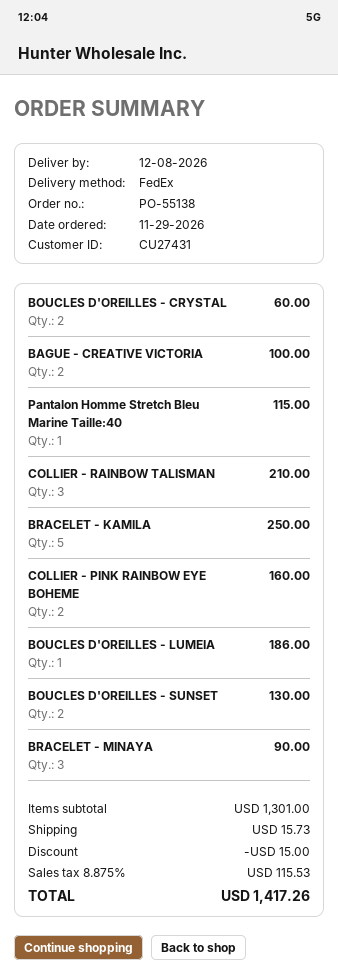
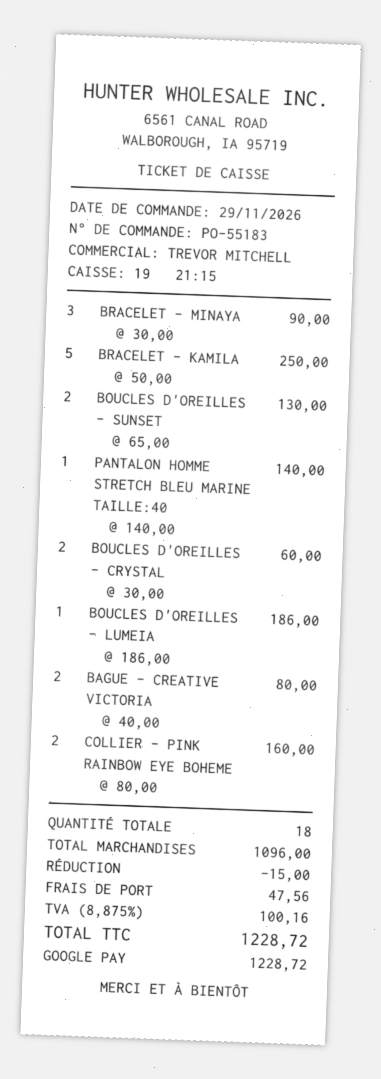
order number: PO-55138 -> PO-55183
BAGUE - CREATIVE VICTORIA: 2 for 100.00 -> 2 for 80.00
Pantalon Homme Stretch Bleu Marine Taille:40: 1 for 115.00 -> 1 for 140.00
COLLIER - RAINBOW TALISMAN: 3 for 210.00 -> none
subtotal: 1301.00 -> 1096.00
shipping: 15.73 -> 47.56
tax: 8.875% = 115.53 -> 8.875% = 100.16
total: 1417.26 -> 1228.72

